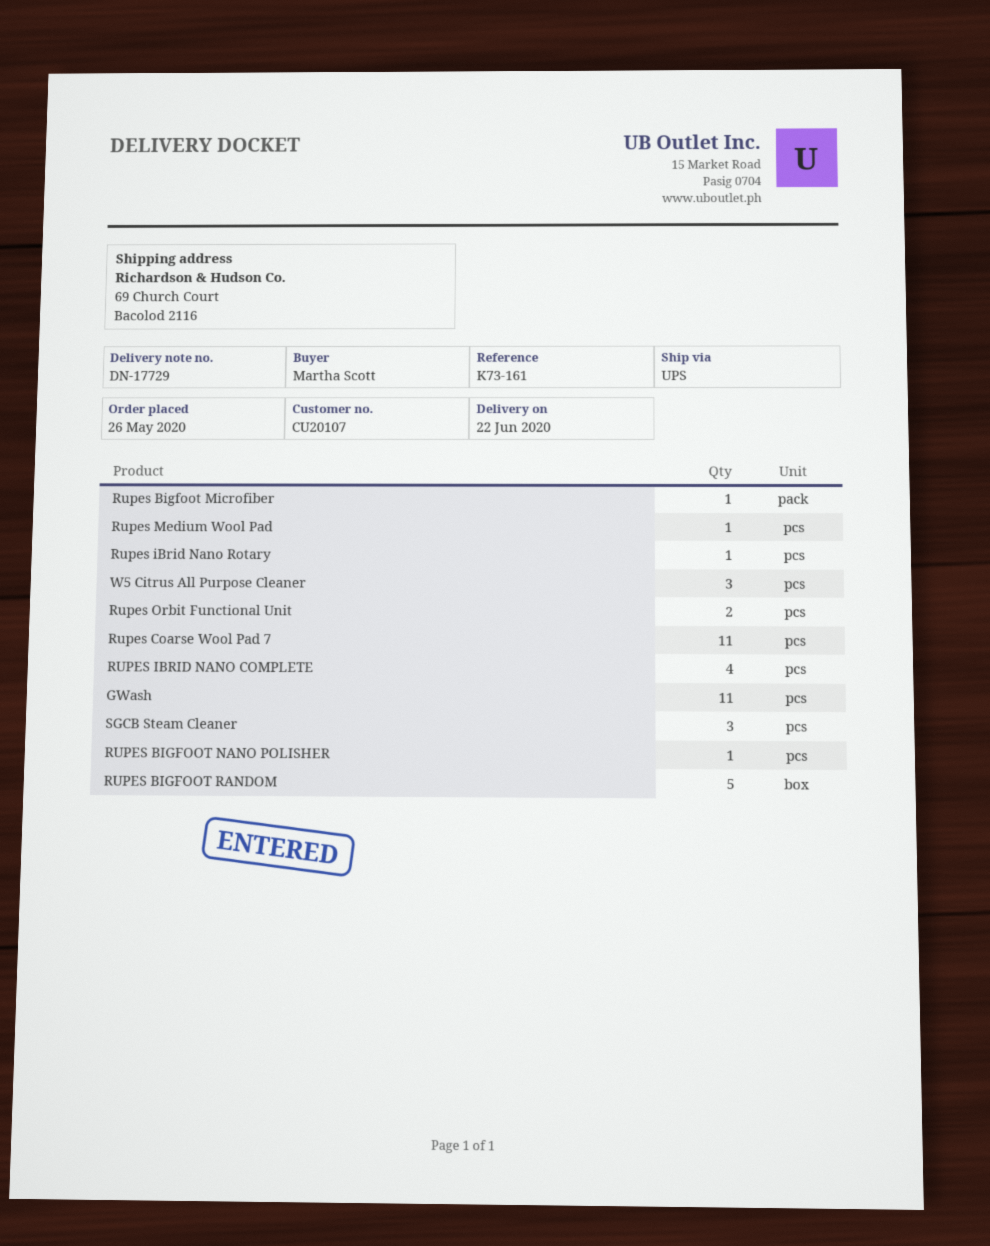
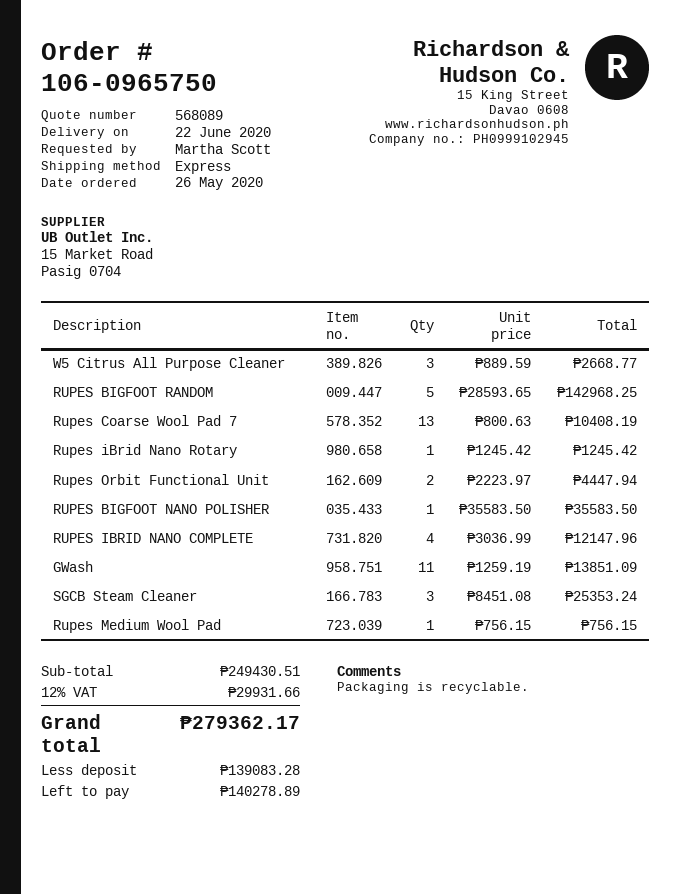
shipping method: UPS -> express
Rupes Bigfoot Microfiber: 1 -> none
Rupes Coarse Wool Pad 7: 11 -> 13

